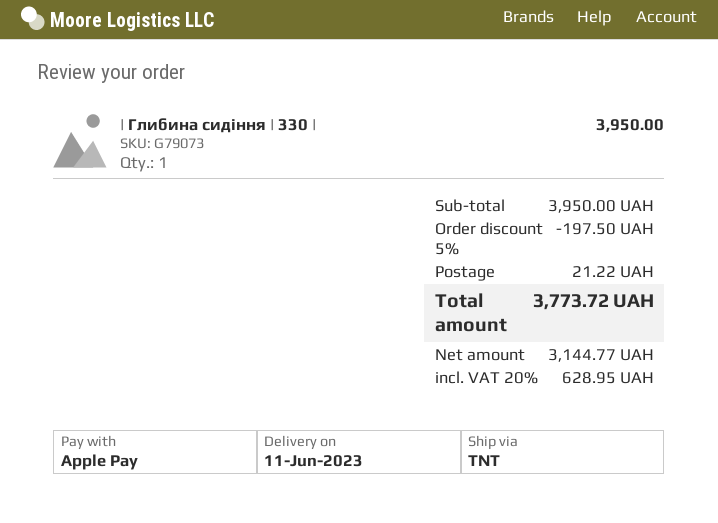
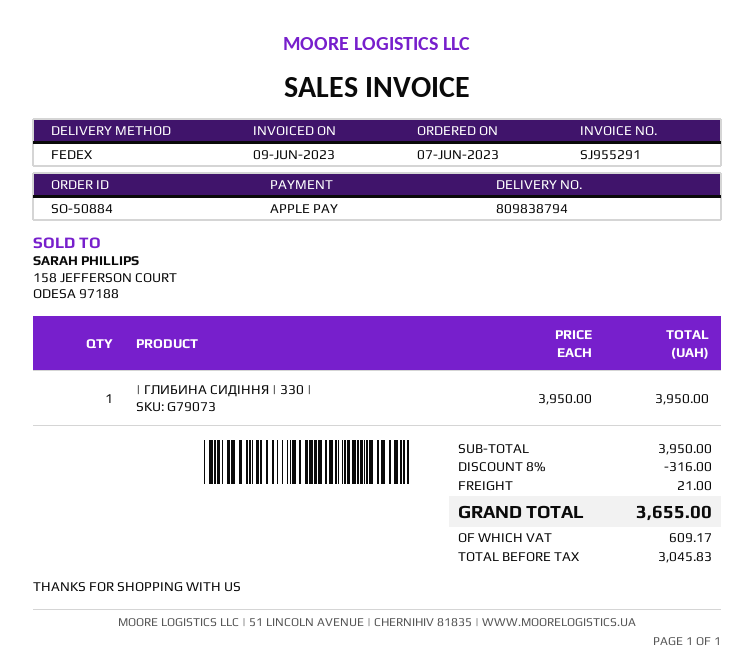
shipping method: TNT -> FedEx
discount: 5% = 197.50 -> 8% = 316.00
shipping: 21.22 -> 21.00
net: 3144.77 -> 3045.83
tax: 628.95 -> 609.17
total: 3773.72 -> 3655.00

